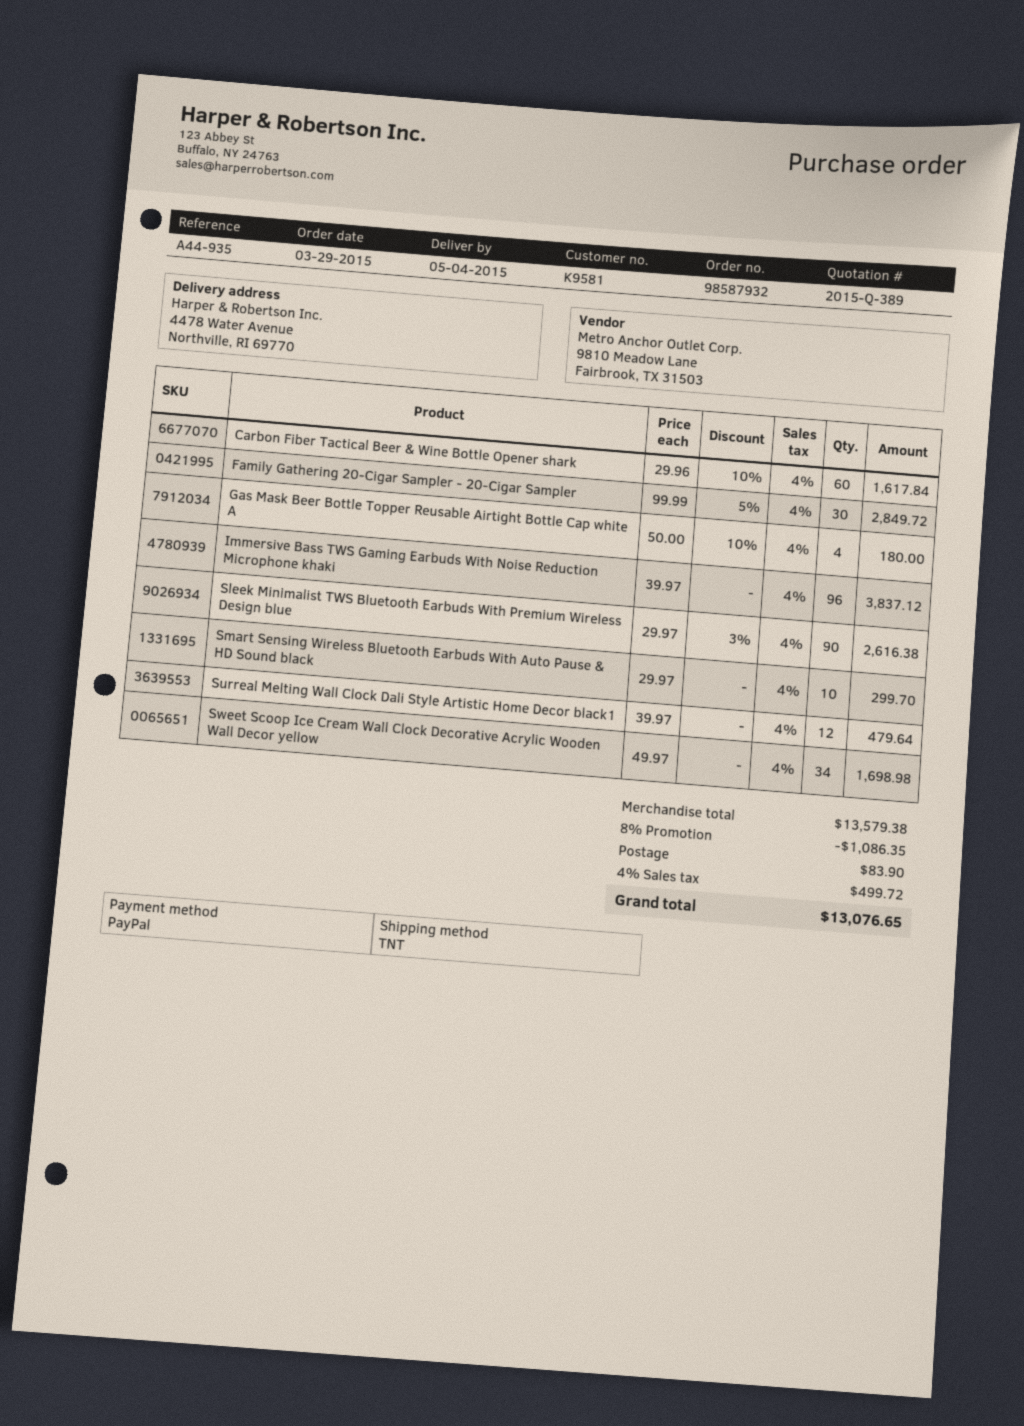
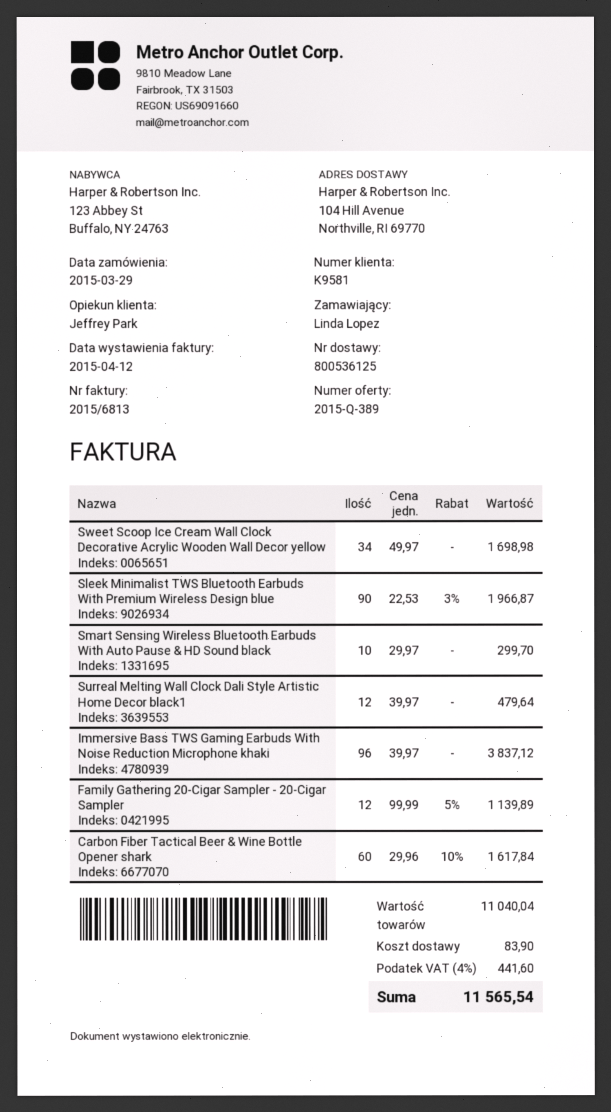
ship to: 4478 Water Avenue, Northville, RI 69770 -> 104 Hill Avenue, Northville, RI 69770
Family Gathering 20-Cigar Sampler - 20-Cigar Sampler: 30 x 99.99 - 5% = 2849.72 -> 12 x 99.99 - 5% = 1139.89
Gas Mask Beer Bottle Topper Reusable Airtight Bottle Cap white A: 4 x 50.00 - 10% = 180.00 -> none
Sleek Minimalist TWS Bluetooth Earbuds With Premium Wireless Design blue: 90 x 29.97 - 3% = 2616.38 -> 90 x 22.53 - 3% = 1966.87
subtotal: 13579.38 -> 11040.04
discount: 8% = 1086.35 -> none
tax: 4% = 499.72 -> 4% = 441.60
total: 13076.65 -> 11565.54

